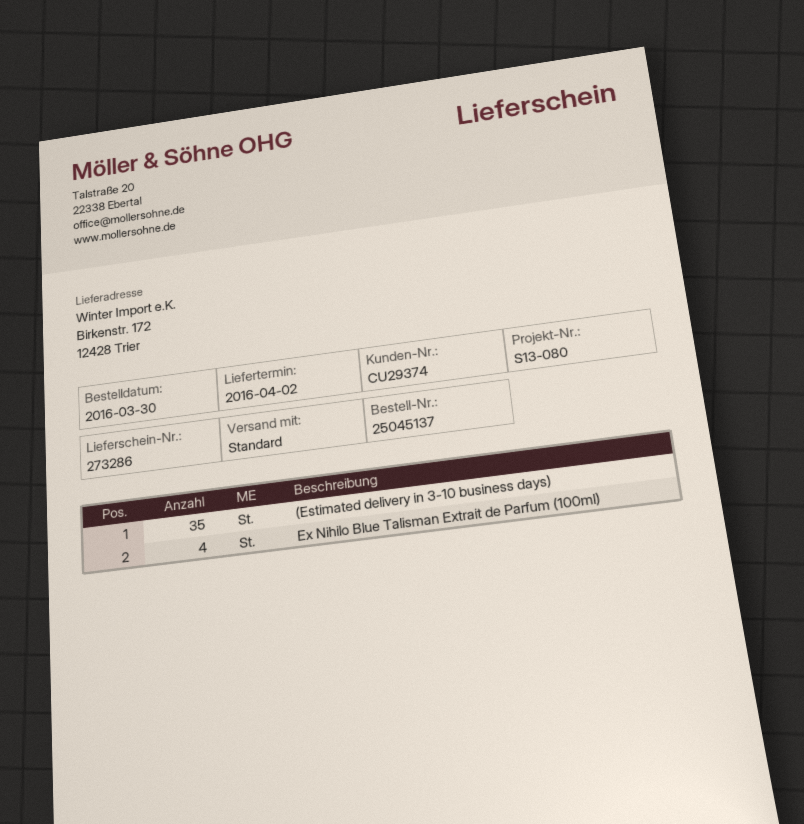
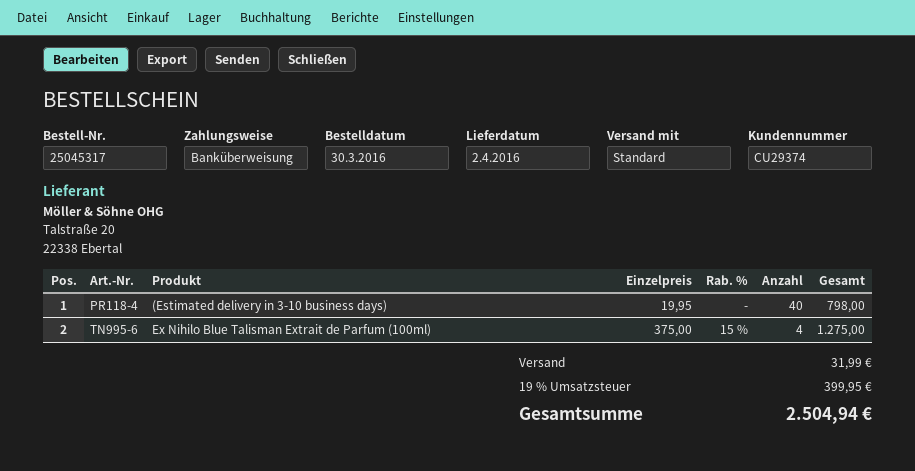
order number: 25045137 -> 25045317
(Estimated delivery in 3-10 business days): 35 -> 40

